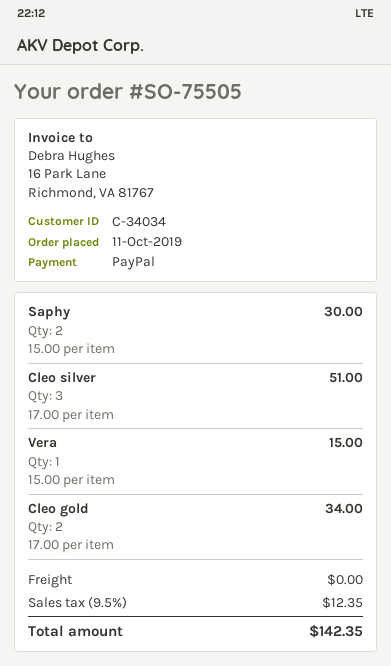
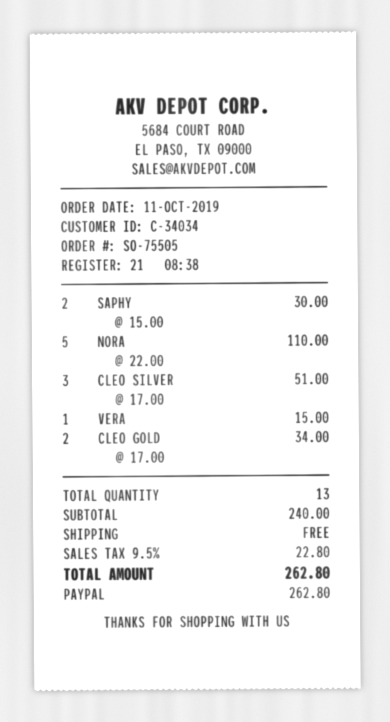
NORA: none -> 5 x 22.00 = 110.00
tax: 9.5% = 12.35 -> 9.5% = 22.80
total: 142.35 -> 262.80

